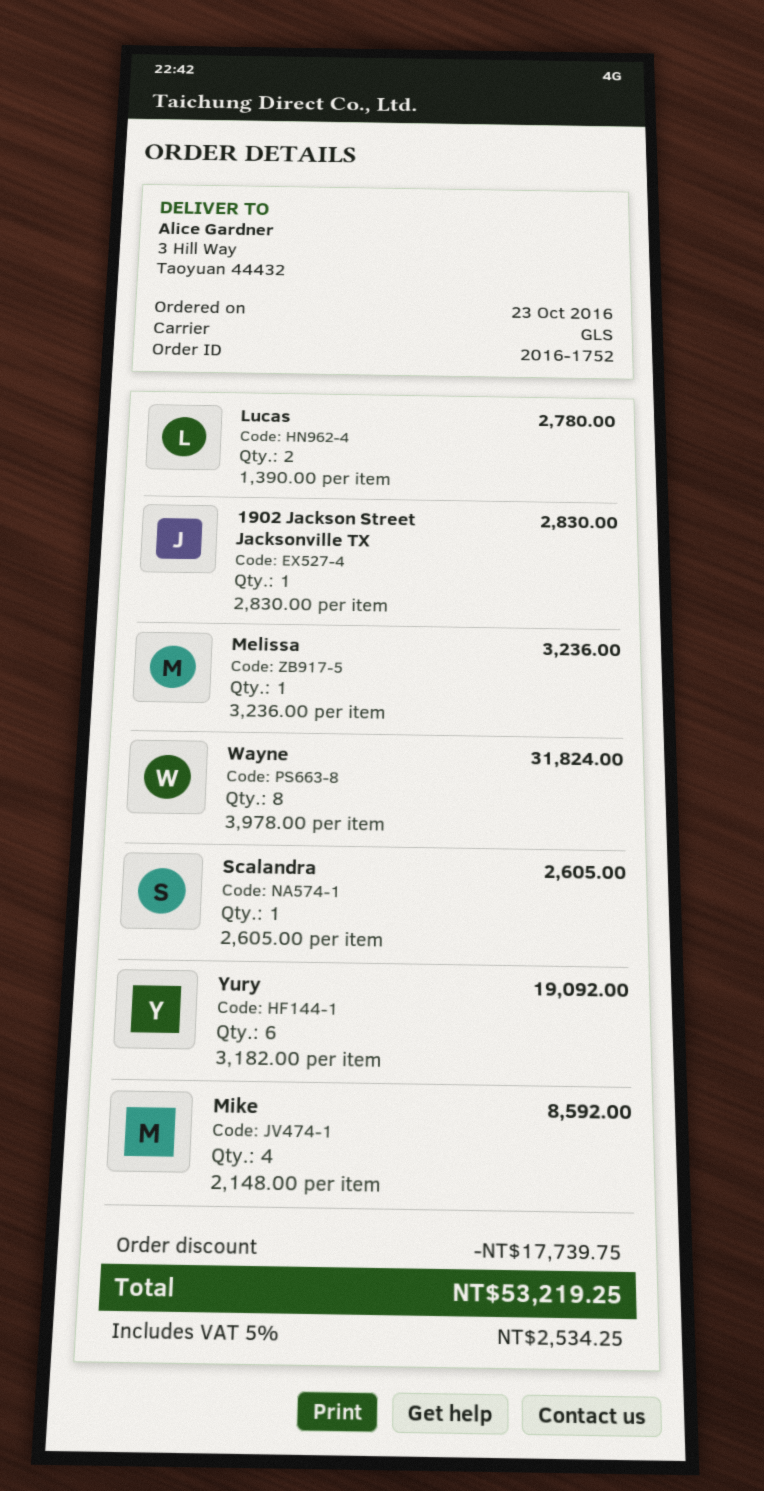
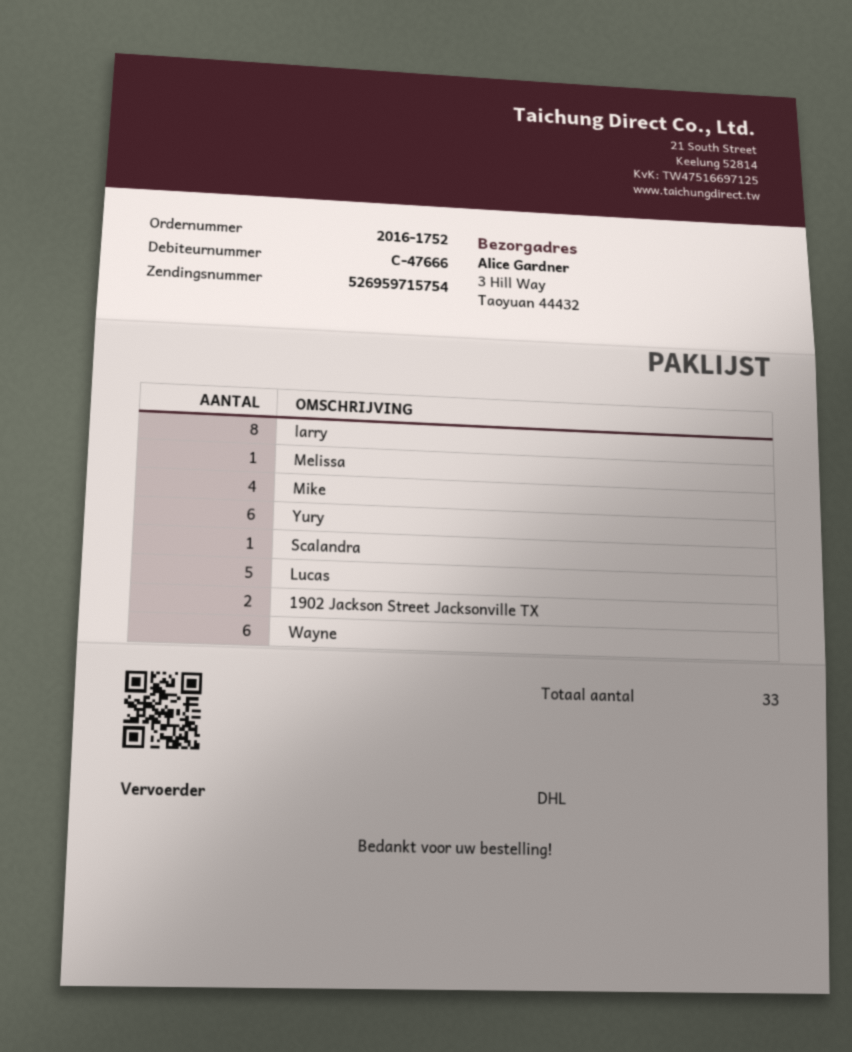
shipping method: GLS -> DHL
Lucas: 2 -> 5
1902 Jackson Street Jacksonville TX: 1 -> 2
Wayne: 8 -> 6
larry: none -> 8

